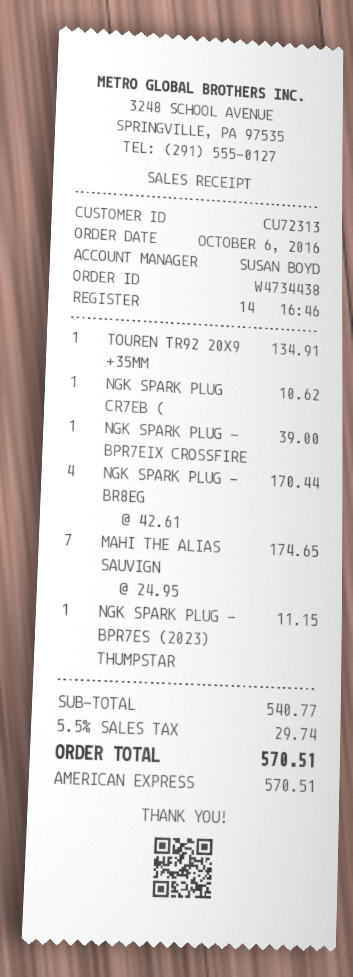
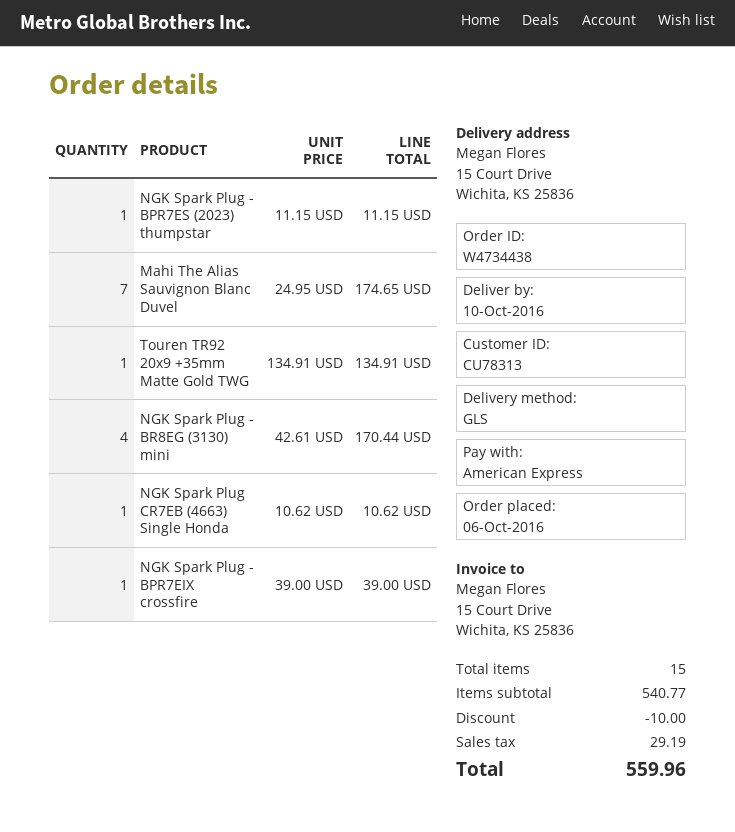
customer number: CU72313 -> CU78313
discount: none -> 10.00
tax: 29.74 -> 29.19
total: 570.51 -> 559.96

